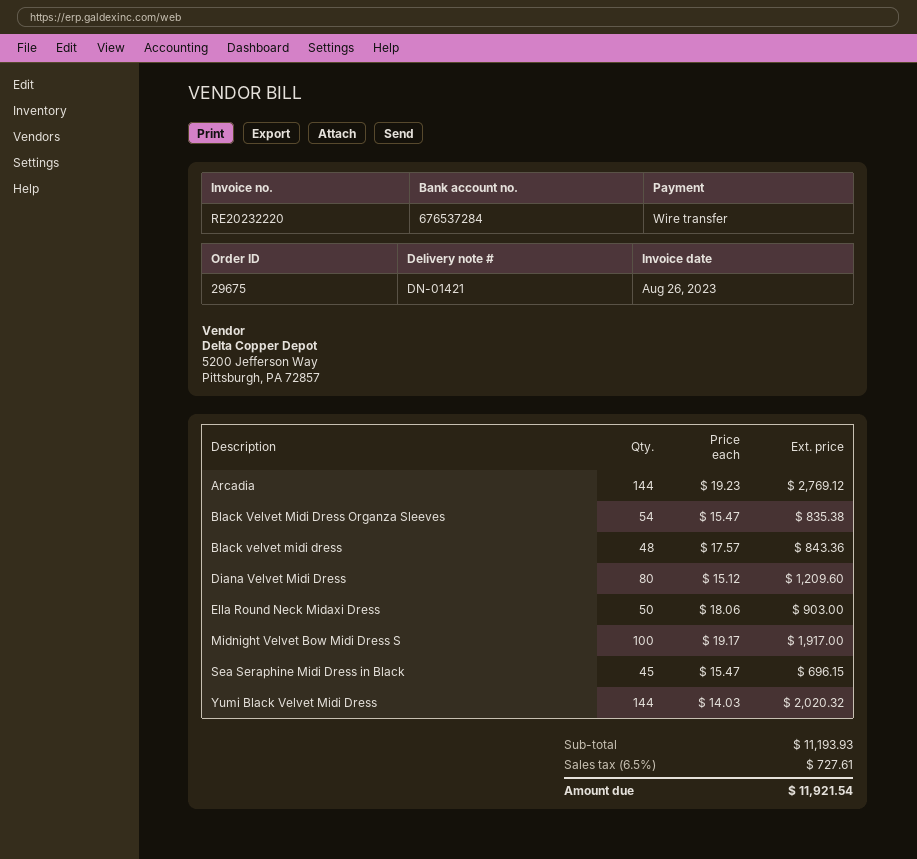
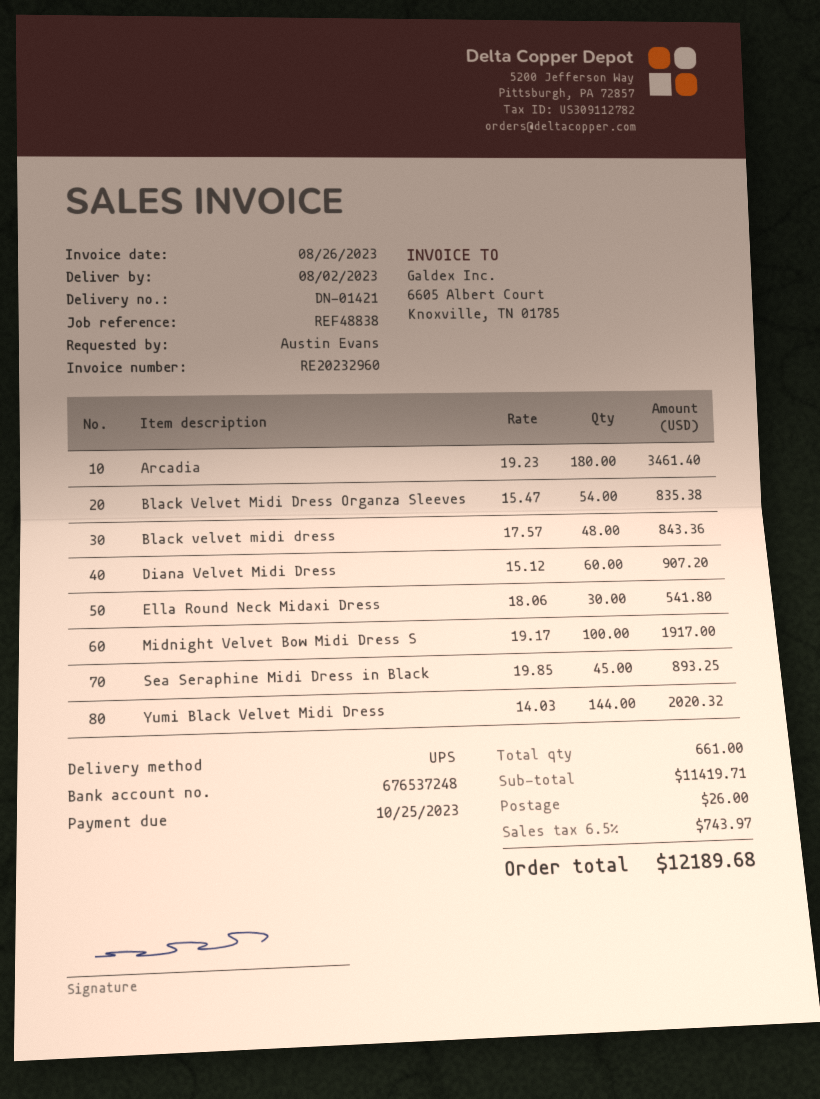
invoice number: RE20232220 -> RE20232960
bank account: 676537284 -> 676537248
Arcadia: 144 x 19.23 = 2769.12 -> 180 x 19.23 = 3461.40
Diana Velvet Midi Dress: 80 x 15.12 = 1209.60 -> 60 x 15.12 = 907.20
Ella Round Neck Midaxi Dress: 50 x 18.06 = 903.00 -> 30 x 18.06 = 541.80
Sea Seraphine Midi Dress in Black: 45 x 15.47 = 696.15 -> 45 x 19.85 = 893.25
subtotal: 11193.93 -> 11419.71
shipping: none -> 26.00
tax: 6.5% = 727.61 -> 6.5% = 743.97
total: 11921.54 -> 12189.68

